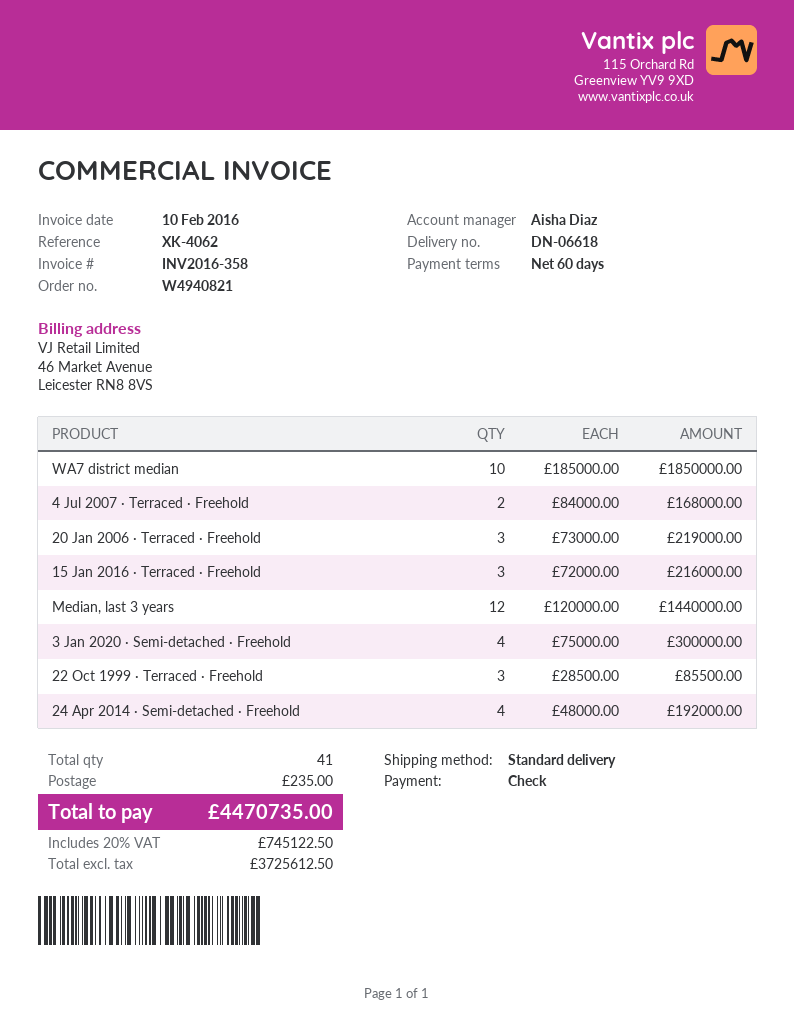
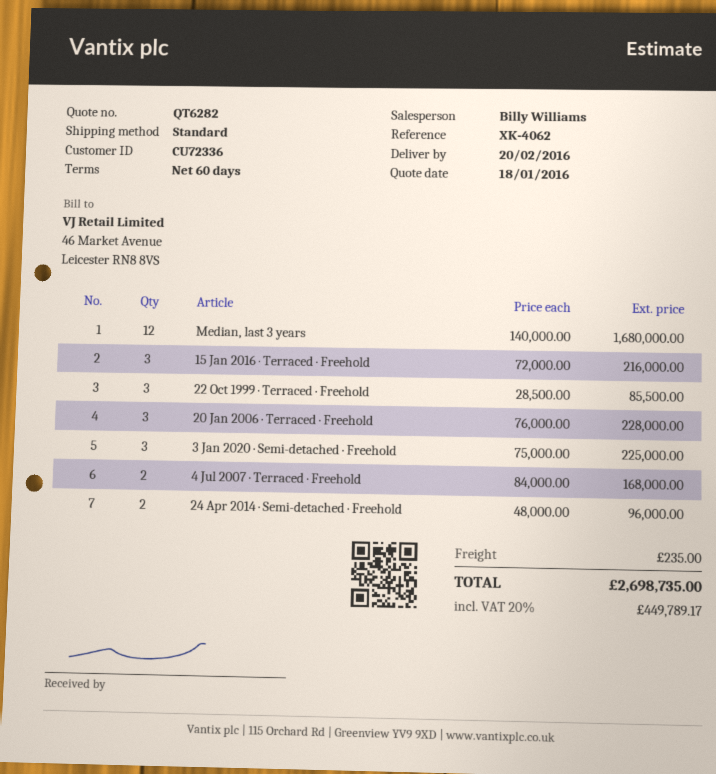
sales rep: Aisha Diaz -> Billy Williams
WA7 district median: 10 x 185000.00 = 1850000.00 -> none
20 Jan 2006 · Terraced · Freehold: 3 x 73000.00 = 219000.00 -> 3 x 76000.00 = 228000.00
Median, last 3 years: 12 x 120000.00 = 1440000.00 -> 12 x 140000.00 = 1680000.00
3 Jan 2020 · Semi-detached · Freehold: 4 x 75000.00 = 300000.00 -> 3 x 75000.00 = 225000.00
24 Apr 2014 · Semi-detached · Freehold: 4 x 48000.00 = 192000.00 -> 2 x 48000.00 = 96000.00
tax: 20% = 745122.50 -> 20% = 449789.17
total: 4470735.00 -> 2698735.00

